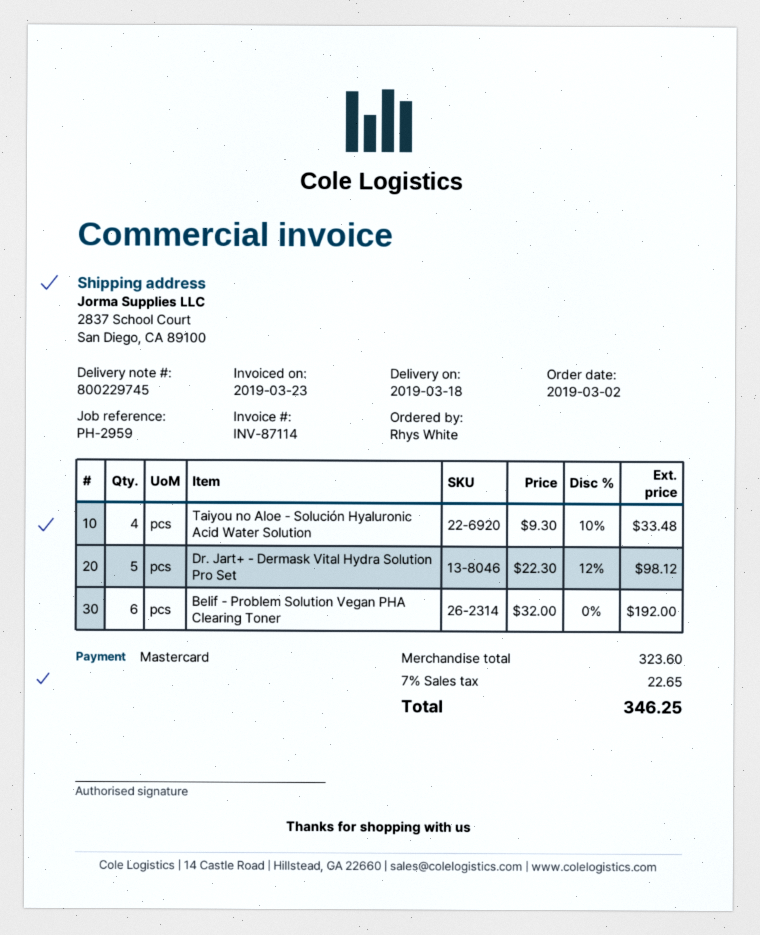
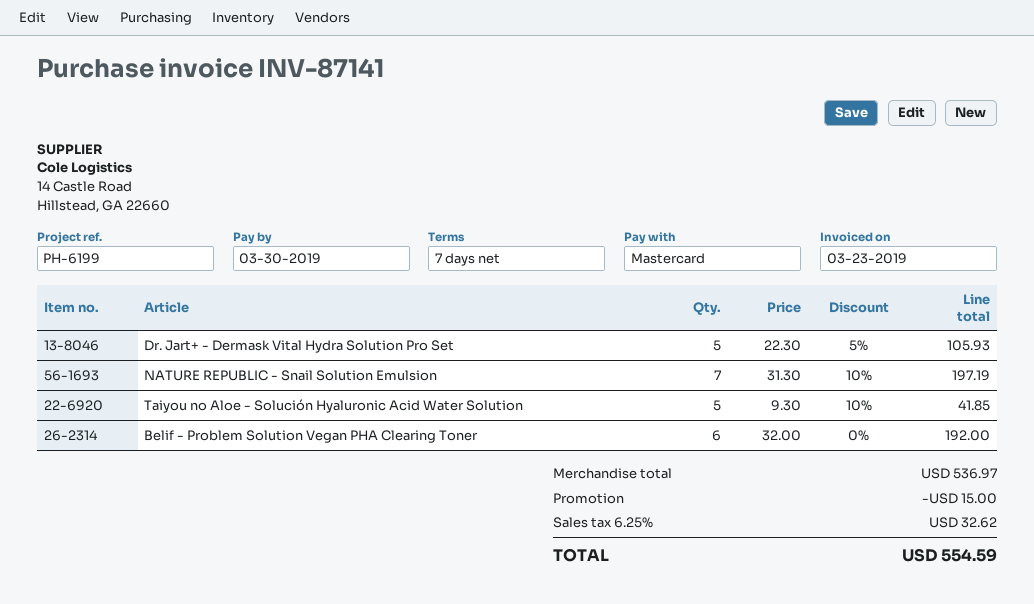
invoice number: INV-87114 -> INV-87141
reference: PH-2959 -> PH-6199
Taiyou no Aloe - Solución Hyaluronic Acid Water Solution: 4 x 9.30 - 10% = 33.48 -> 5 x 9.30 - 10% = 41.85
Dr. Jart+ - Dermask Vital Hydra Solution Pro Set: 5 x 22.30 - 12% = 98.12 -> 5 x 22.30 - 5% = 105.93
NATURE REPUBLIC - Snail Solution Emulsion: none -> 7 x 31.30 - 10% = 197.19
subtotal: 323.60 -> 536.97
discount: none -> 15.00
tax: 7% = 22.65 -> 6.25% = 32.62
total: 346.25 -> 554.59

